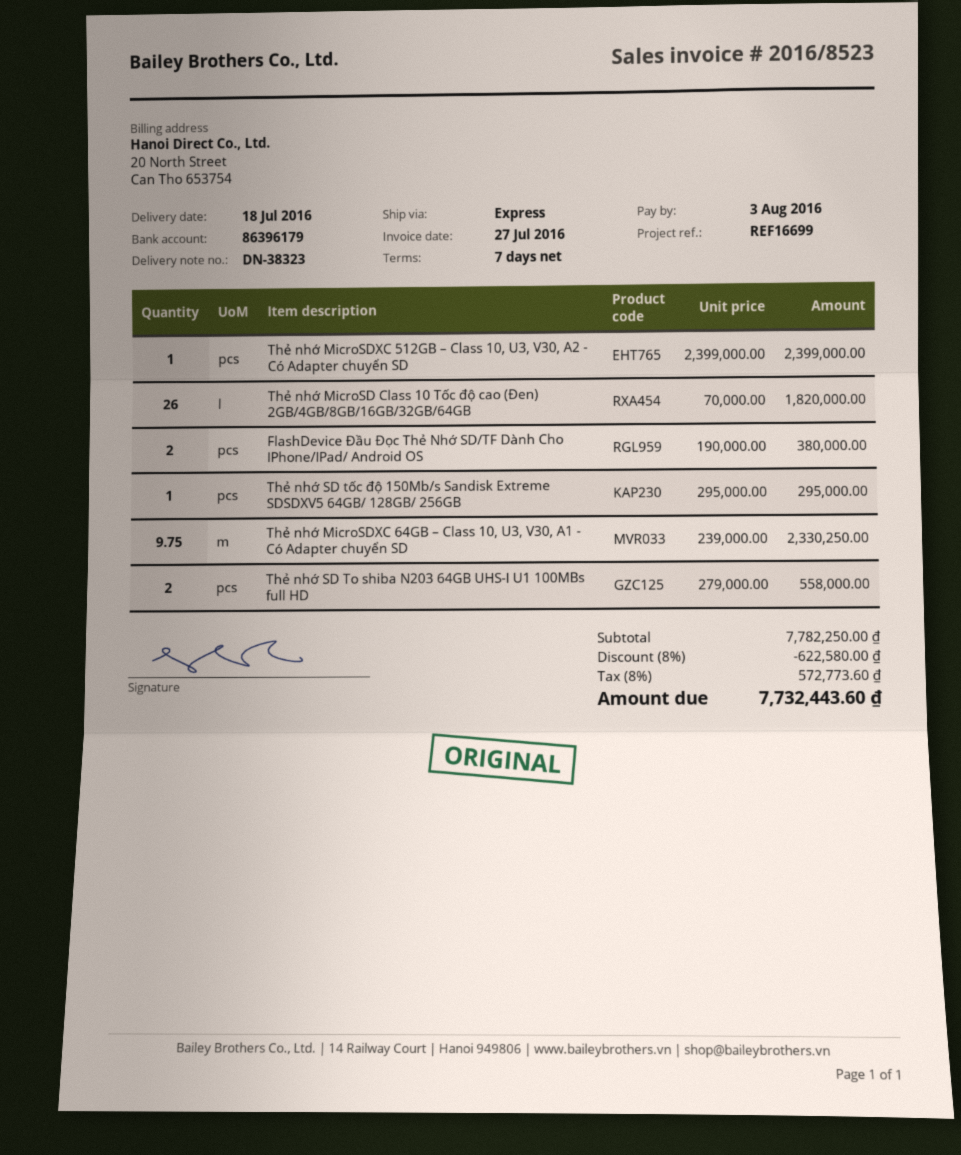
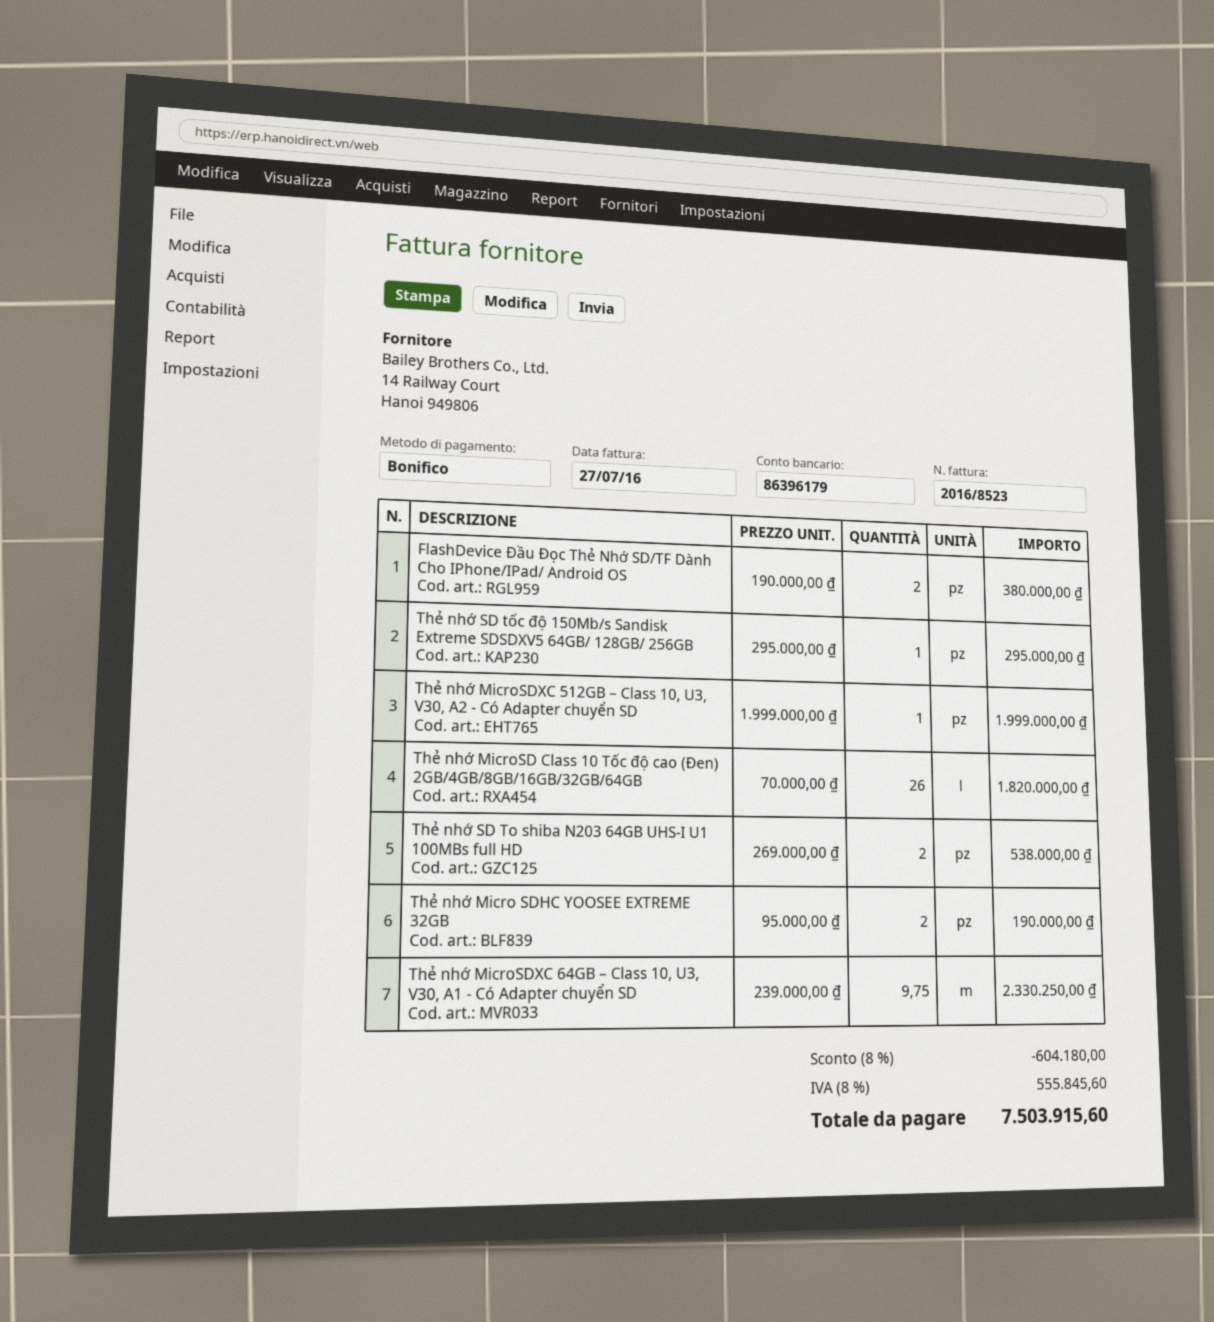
Thẻ nhớ MicroSDXC 512GB – Class 10, U3, V30, A2 - Có Adapter chuyển SD: 1 x 2399000.00 = 2399000.00 -> 1 x 1999000.00 = 1999000.00
Thẻ nhớ SD To shiba N203 64GB UHS-I U1 100MBs full HD: 2 x 279000.00 = 558000.00 -> 2 x 269000.00 = 538000.00
Thẻ nhớ Micro SDHC YOOSEE EXTREME 32GB: none -> 2 x 95000.00 = 190000.00
discount: 8% = 622580.00 -> 8% = 604180.00
tax: 8% = 572773.60 -> 8% = 555845.60
total: 7732443.60 -> 7503915.60

